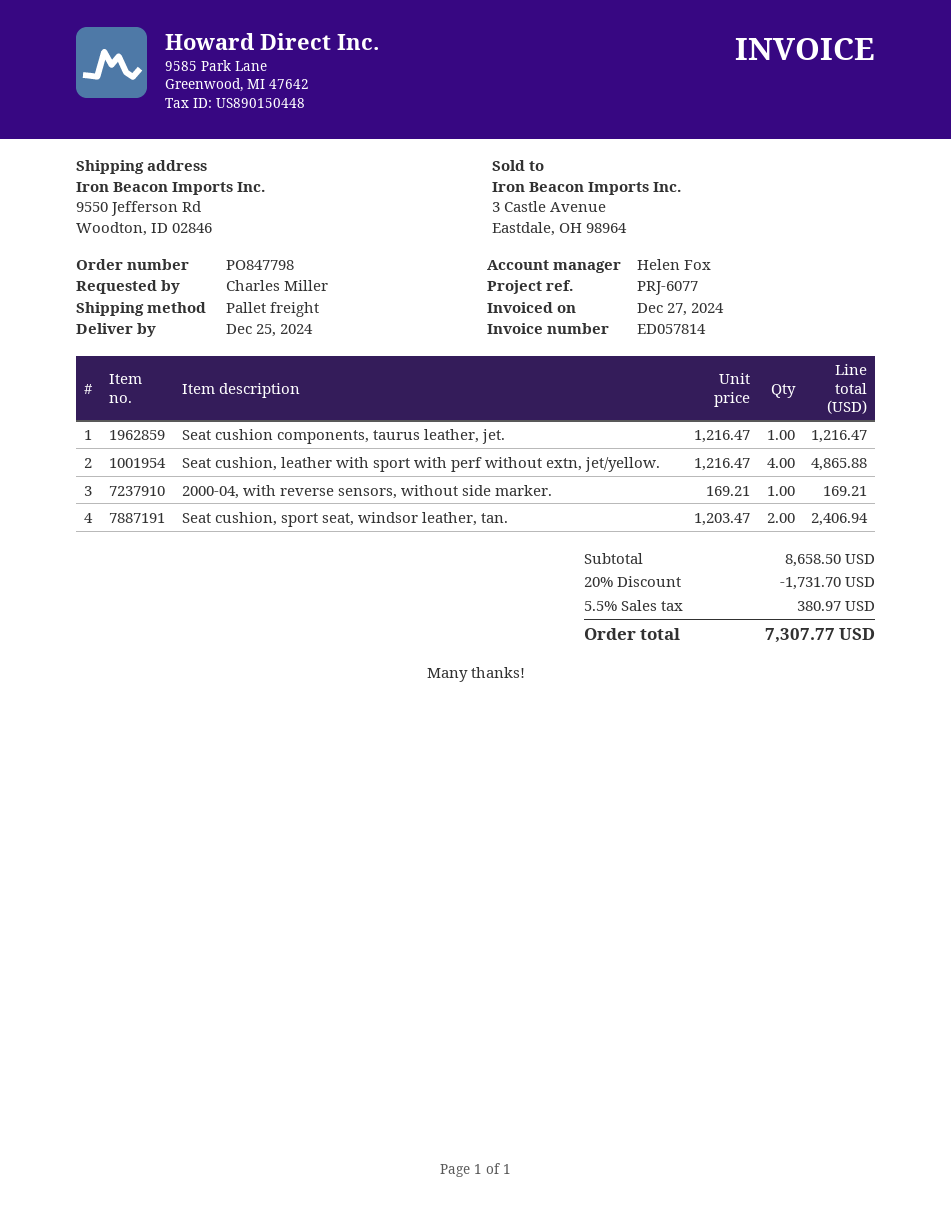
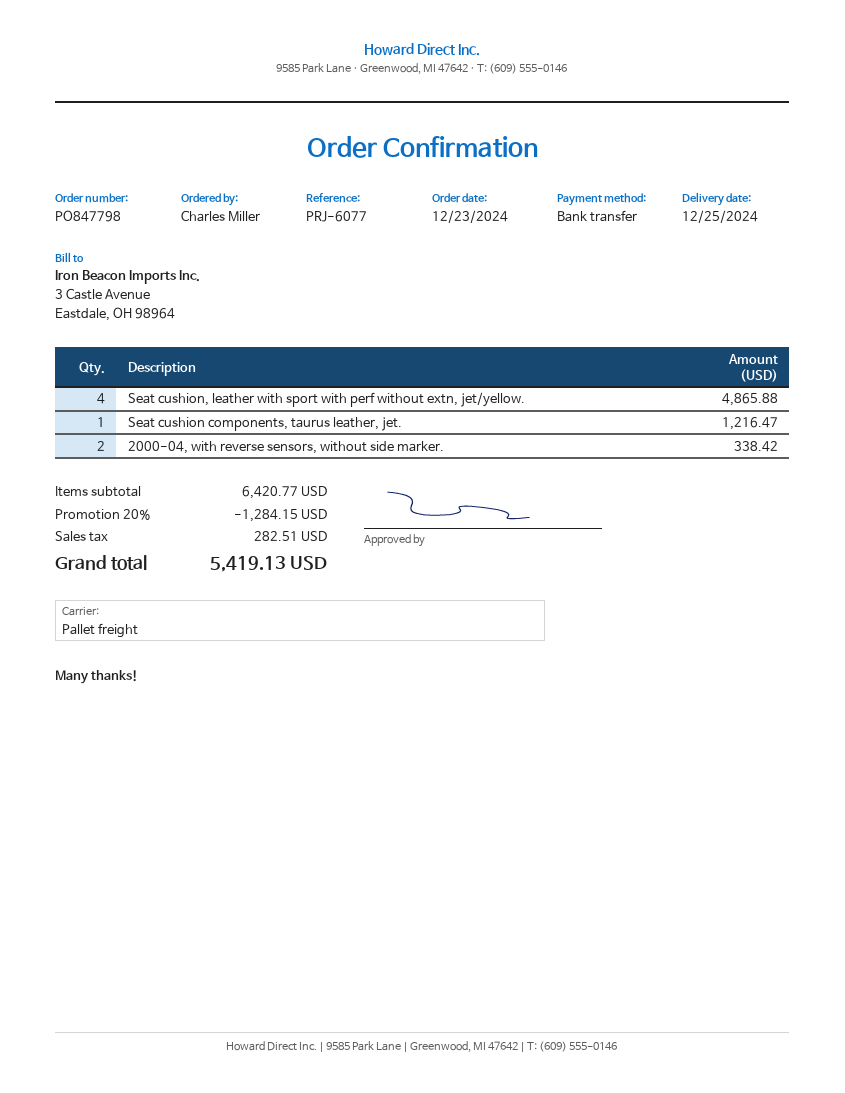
2000-04, with reverse sensors, without side marker.: 1 for 169.21 -> 2 for 338.42
Seat cushion, sport seat, windsor leather, tan.: 2 for 2406.94 -> none
subtotal: 8658.50 -> 6420.77
discount: 20% = 1731.70 -> 20% = 1284.15
tax: 380.97 -> 282.51
total: 7307.77 -> 5419.13

